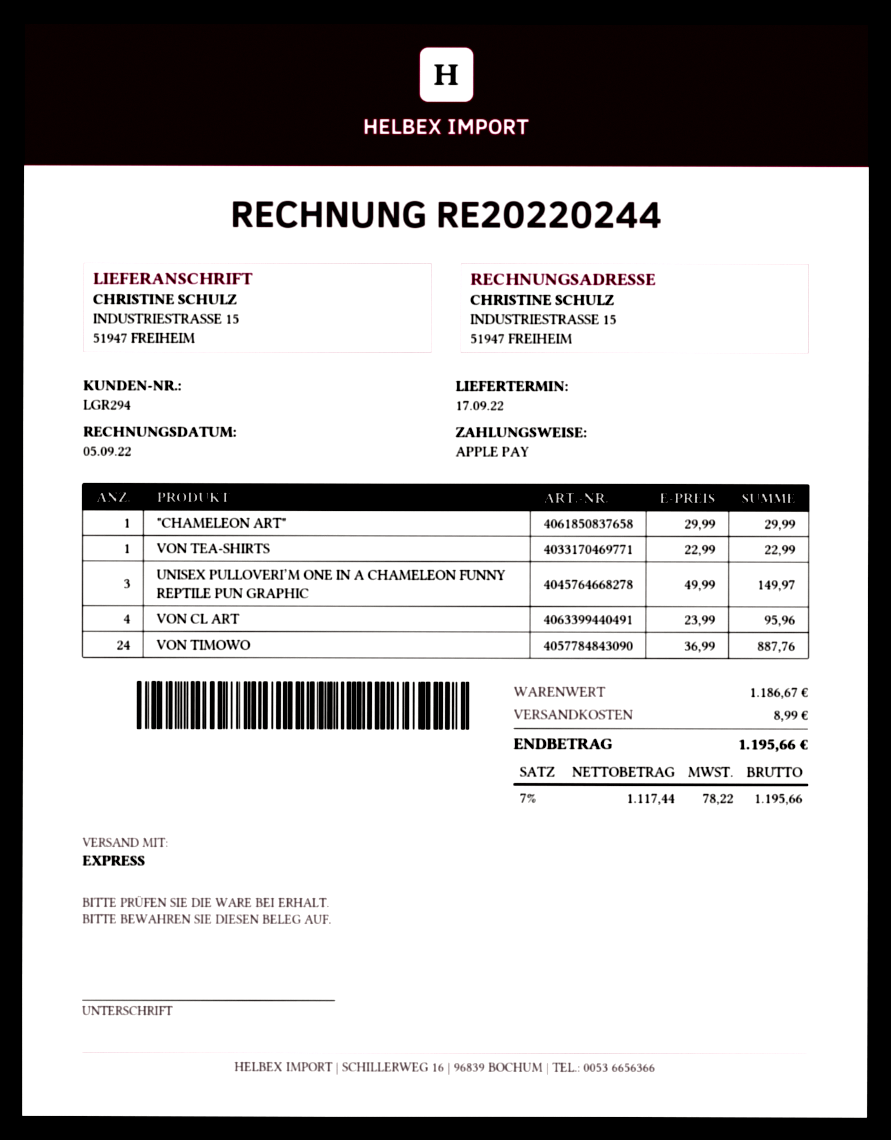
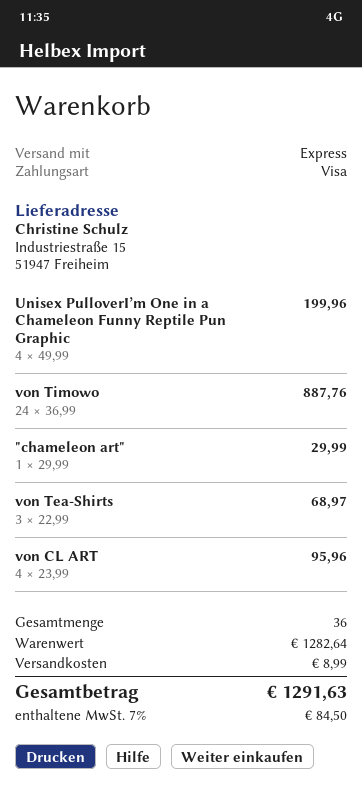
payment method: Apple Pay -> Visa
VON TEA-SHIRTS: 1 x 22.99 = 22.99 -> 3 x 22.99 = 68.97
UNISEX PULLOVERI’M ONE IN A CHAMELEON FUNNY REPTILE PUN GRAPHIC: 3 x 49.99 = 149.97 -> 4 x 49.99 = 199.96
subtotal: 1186.67 -> 1282.64
tax: 7% = 78.22 -> 7% = 84.50
total: 1195.66 -> 1291.63

